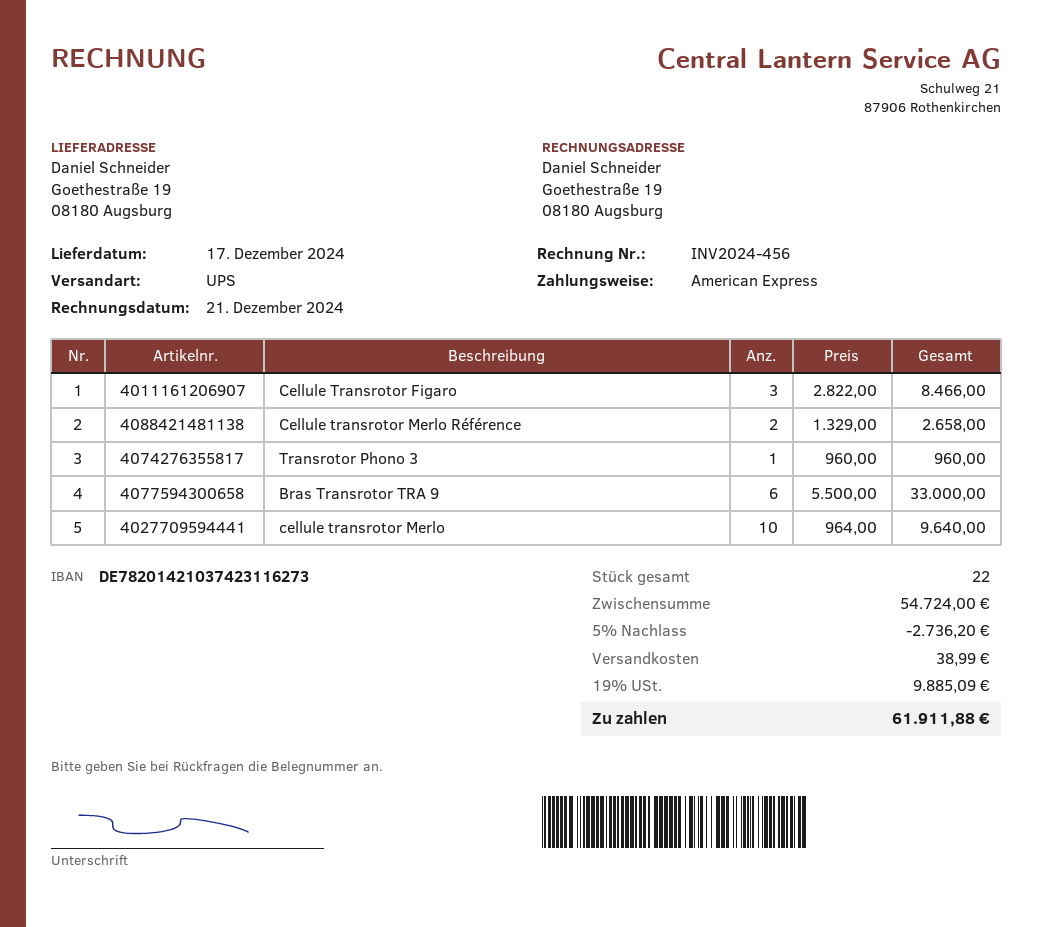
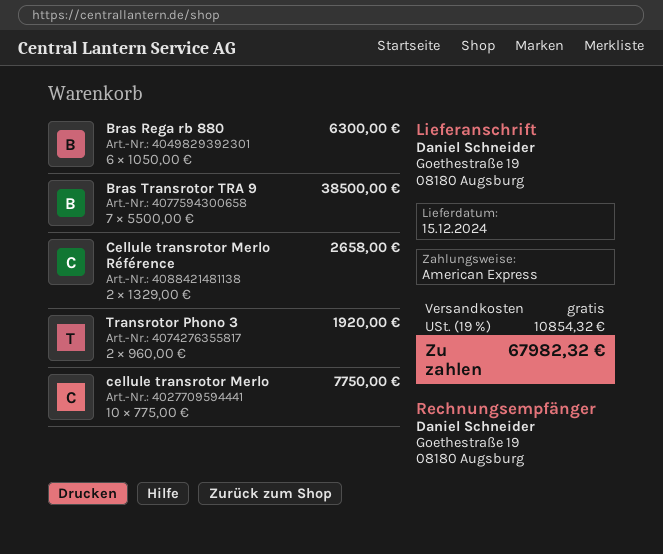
delivery date: 2024-12-17 -> 2024-12-15
Cellule Transrotor Figaro: 3 x 2822.00 = 8466.00 -> none
Transrotor Phono 3: 1 x 960.00 = 960.00 -> 2 x 960.00 = 1920.00
Bras Transrotor TRA 9: 6 x 5500.00 = 33000.00 -> 7 x 5500.00 = 38500.00
cellule transrotor Merlo: 10 x 964.00 = 9640.00 -> 10 x 775.00 = 7750.00
Bras Rega rb 880: none -> 6 x 1050.00 = 6300.00
discount: 5% = 2736.20 -> none
shipping: 38.99 -> 0.00
tax: 19% = 9885.09 -> 19% = 10854.32
total: 61911.88 -> 67982.32

